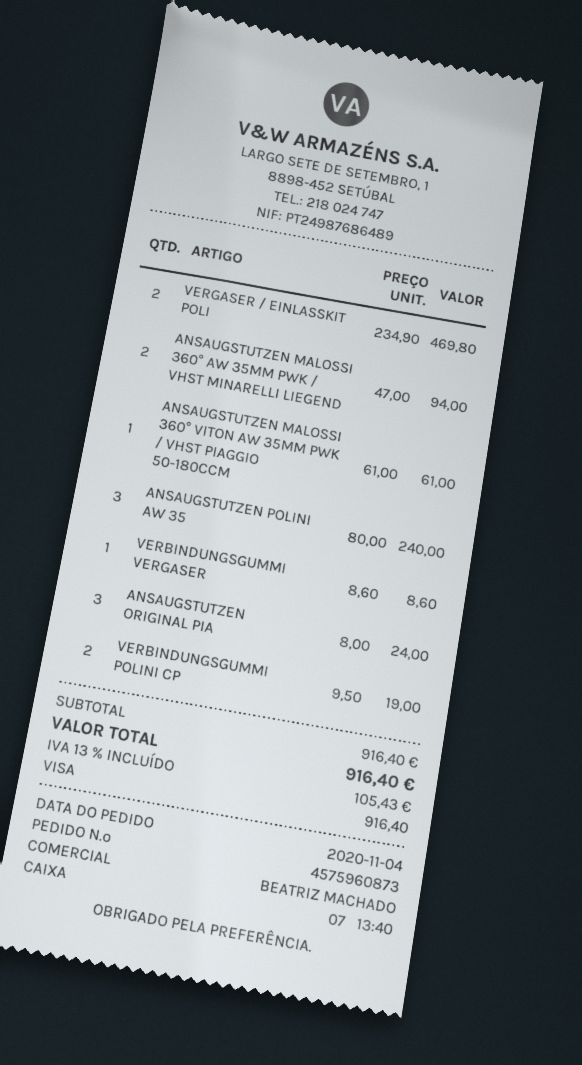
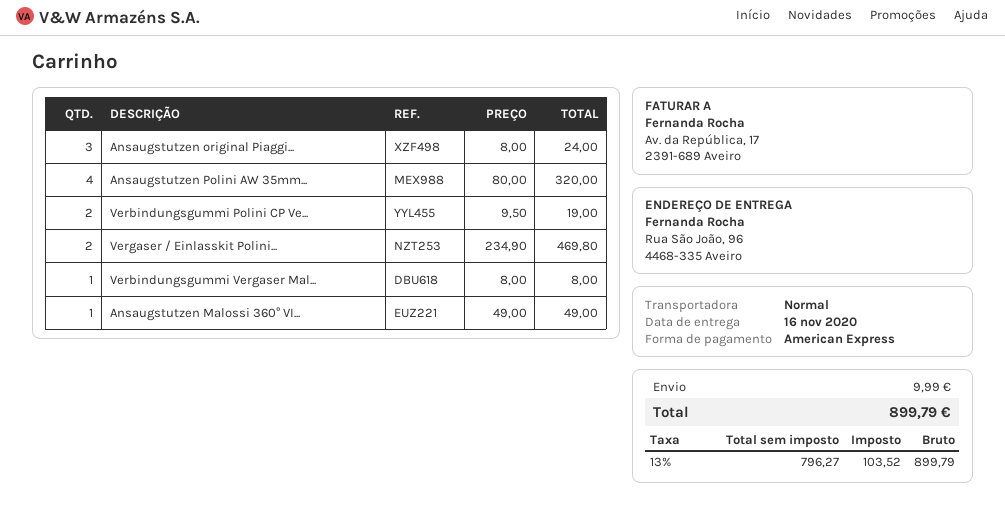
payment method: Visa -> American Express
ANSAUGSTUTZEN MALOSSI 360° AW 35MM PWK / VHST MINARELLI LIEGEND: 2 x 47.00 = 94.00 -> none
ANSAUGSTUTZEN MALOSSI 360° VITON AW 35MM PWK / VHST PIAGGIO 50-180CCM: 1 x 61.00 = 61.00 -> 1 x 49.00 = 49.00
ANSAUGSTUTZEN POLINI AW 35: 3 x 80.00 = 240.00 -> 4 x 80.00 = 320.00
VERBINDUNGSGUMMI VERGASER: 1 x 8.60 = 8.60 -> 1 x 8.00 = 8.00
shipping: none -> 9.99
tax: 13% = 105.43 -> 13% = 103.52
total: 916.40 -> 899.79

